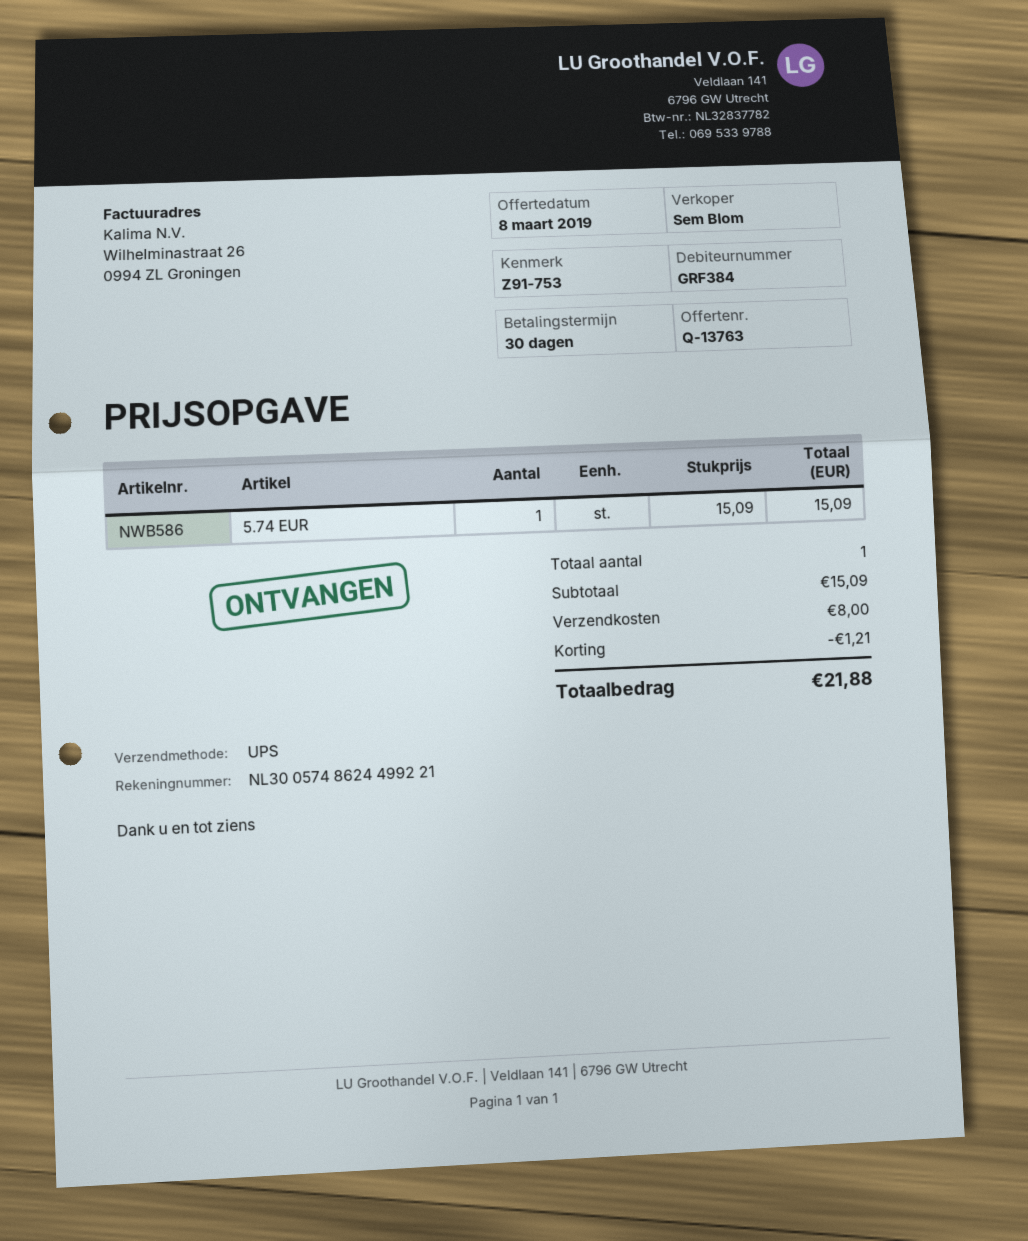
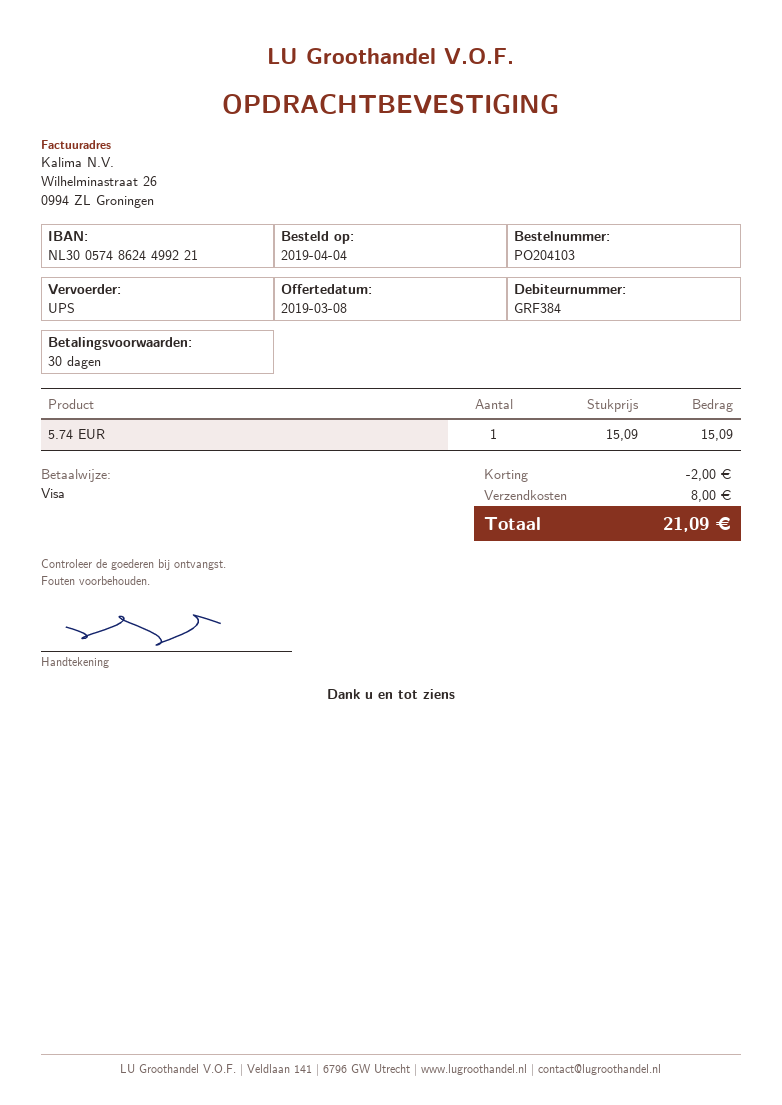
discount: 1.21 -> 2.00
total: 21.88 -> 21.09

